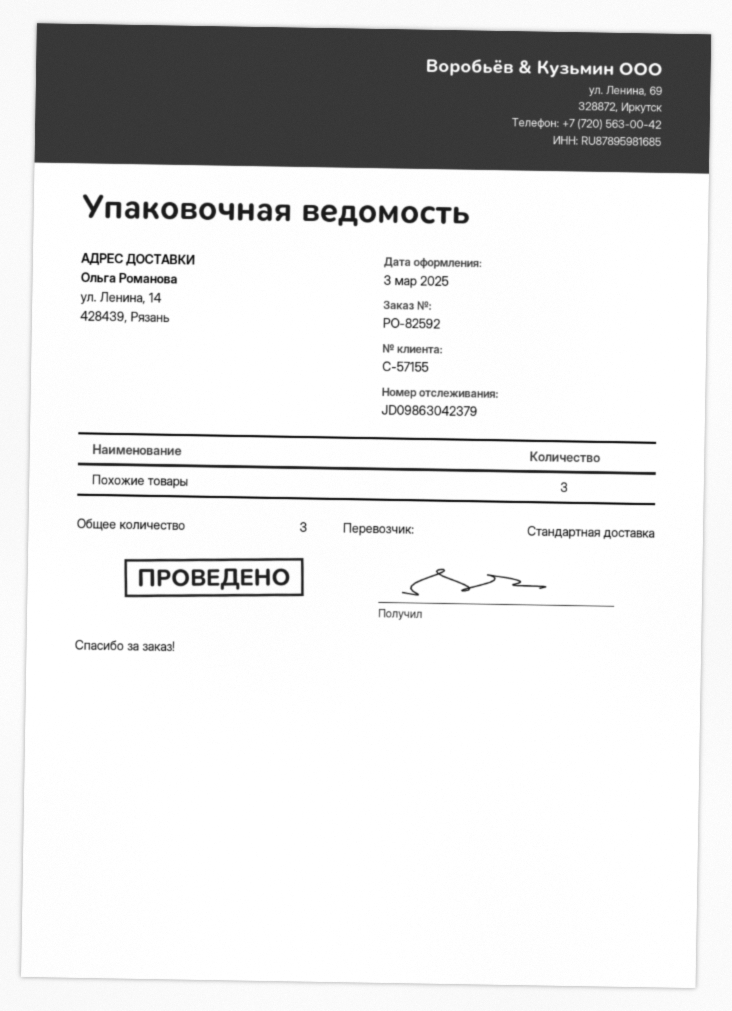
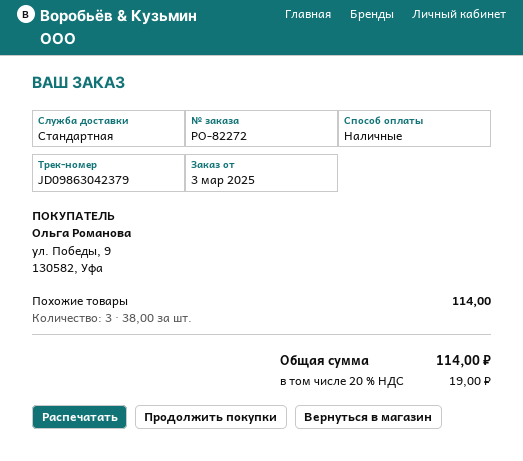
order number: PO-82592 -> PO-82272

